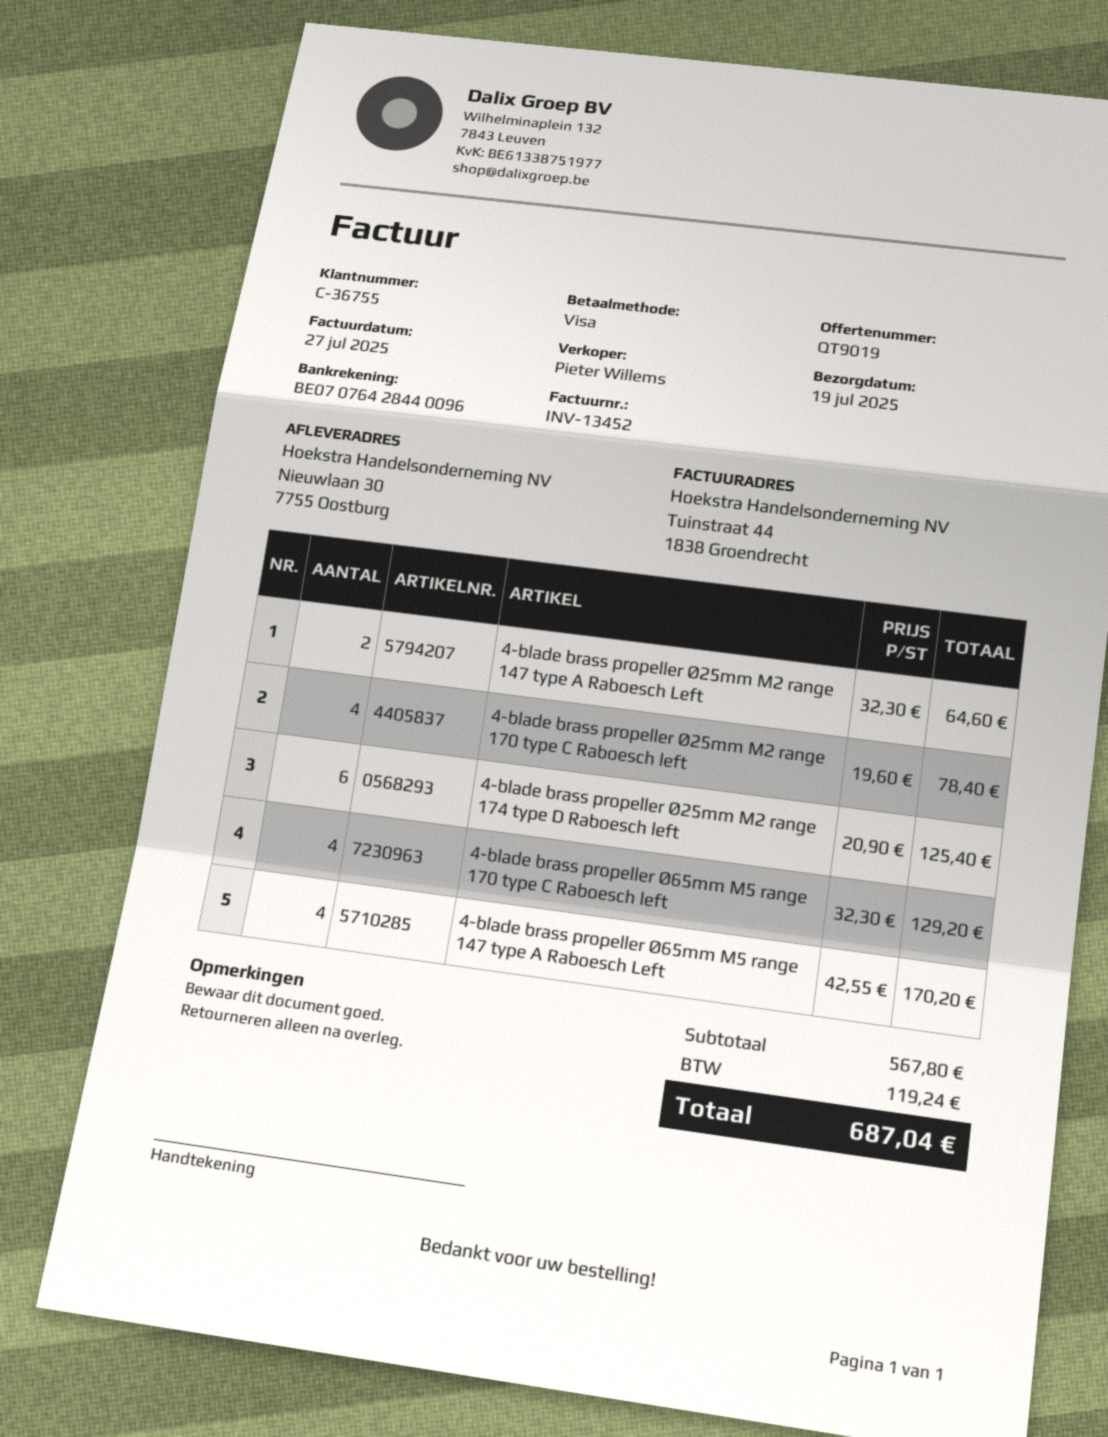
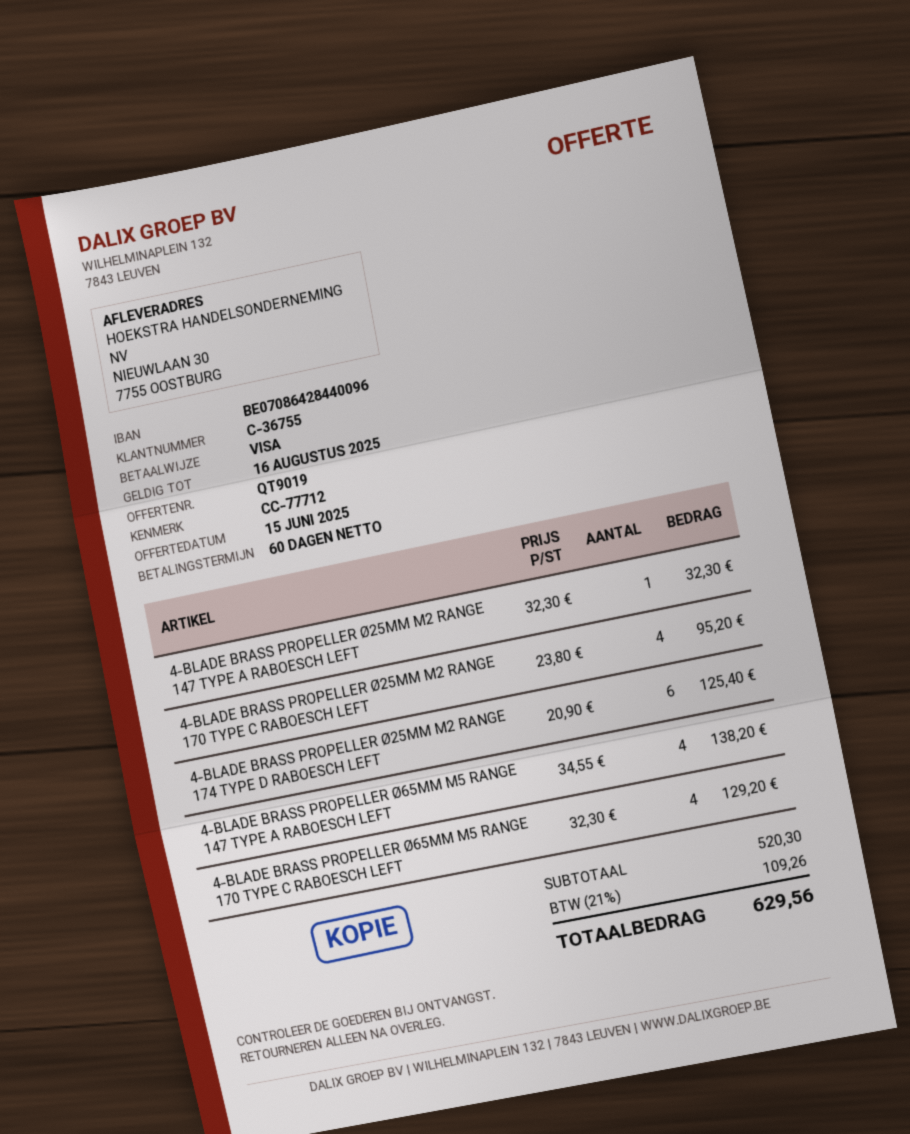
bank account: BE07076428440096 -> BE07086428440096
4-blade brass propeller Ø25mm M2 range 147 type A Raboesch Left: 2 x 32.30 = 64.60 -> 1 x 32.30 = 32.30
4-blade brass propeller Ø25mm M2 range 170 type C Raboesch left: 4 x 19.60 = 78.40 -> 4 x 23.80 = 95.20
4-blade brass propeller Ø65mm M5 range 147 type A Raboesch Left: 4 x 42.55 = 170.20 -> 4 x 34.55 = 138.20
subtotal: 567.80 -> 520.30
tax: 119.24 -> 109.26
total: 687.04 -> 629.56

